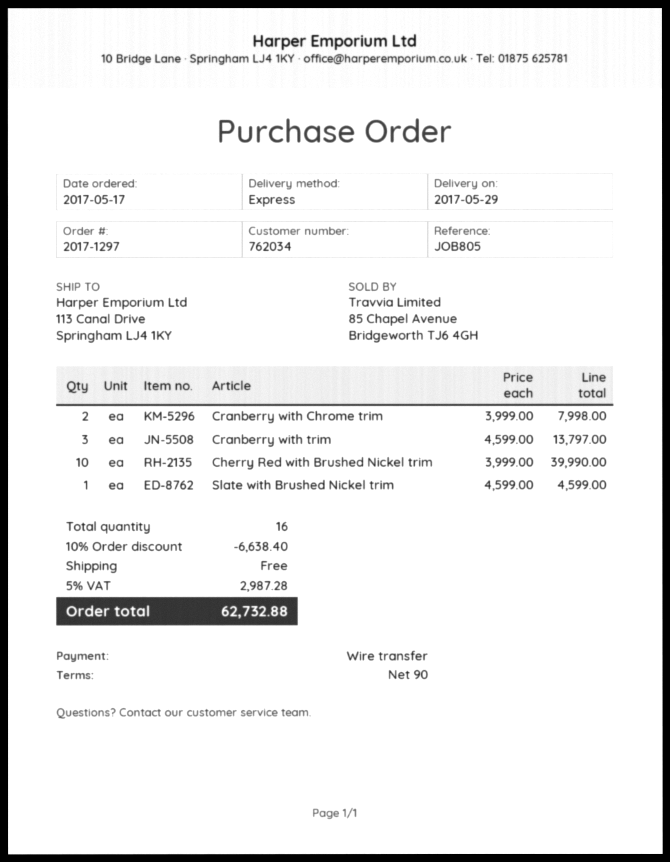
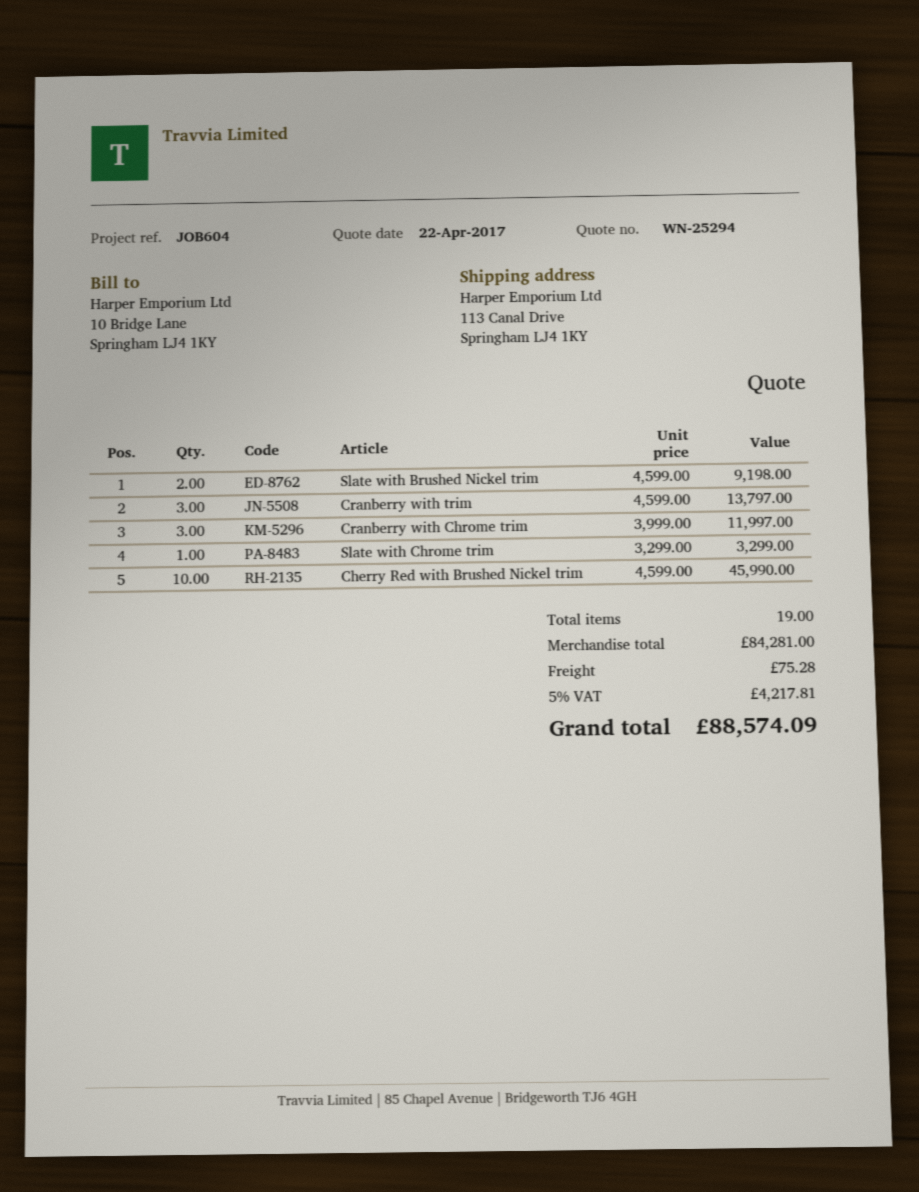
reference: JOB805 -> JOB604
Cranberry with Chrome trim: 2 x 3999.00 = 7998.00 -> 3 x 3999.00 = 11997.00
Cherry Red with Brushed Nickel trim: 10 x 3999.00 = 39990.00 -> 10 x 4599.00 = 45990.00
Slate with Brushed Nickel trim: 1 x 4599.00 = 4599.00 -> 2 x 4599.00 = 9198.00
Slate with Chrome trim: none -> 1 x 3299.00 = 3299.00
total quantity: 16 -> 19
discount: 10% = 6638.40 -> none
shipping: 0.00 -> 75.28
tax: 5% = 2987.28 -> 5% = 4217.81
total: 62732.88 -> 88574.09

